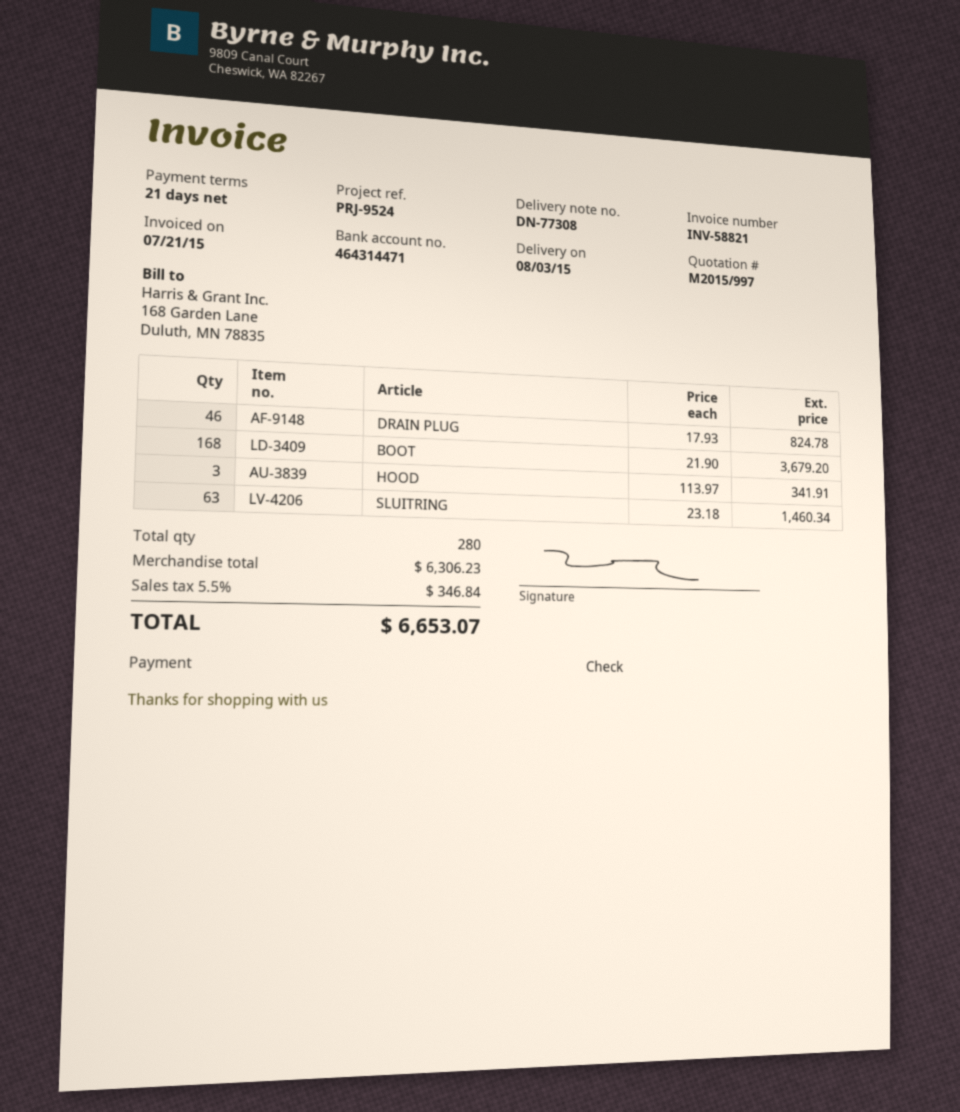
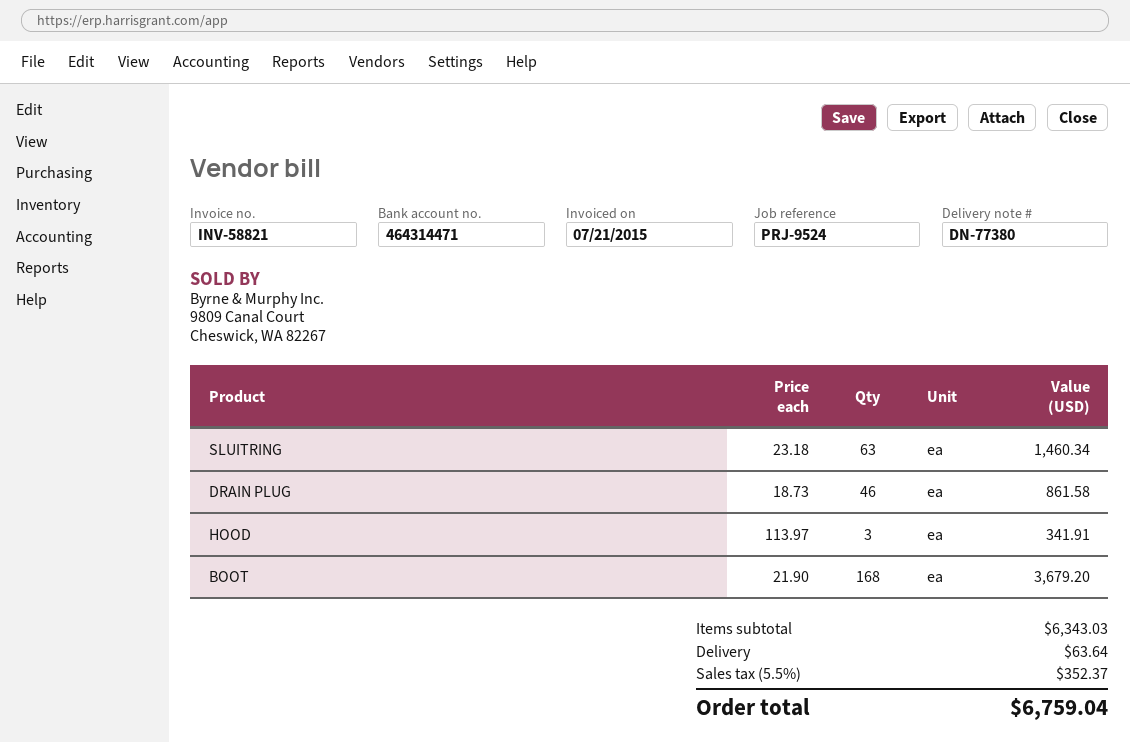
delivery note number: DN-77308 -> DN-77380
DRAIN PLUG: 46 x 17.93 = 824.78 -> 46 x 18.73 = 861.58
subtotal: 6306.23 -> 6343.03
shipping: none -> 63.64
tax: 5.5% = 346.84 -> 5.5% = 352.37
total: 6653.07 -> 6759.04

